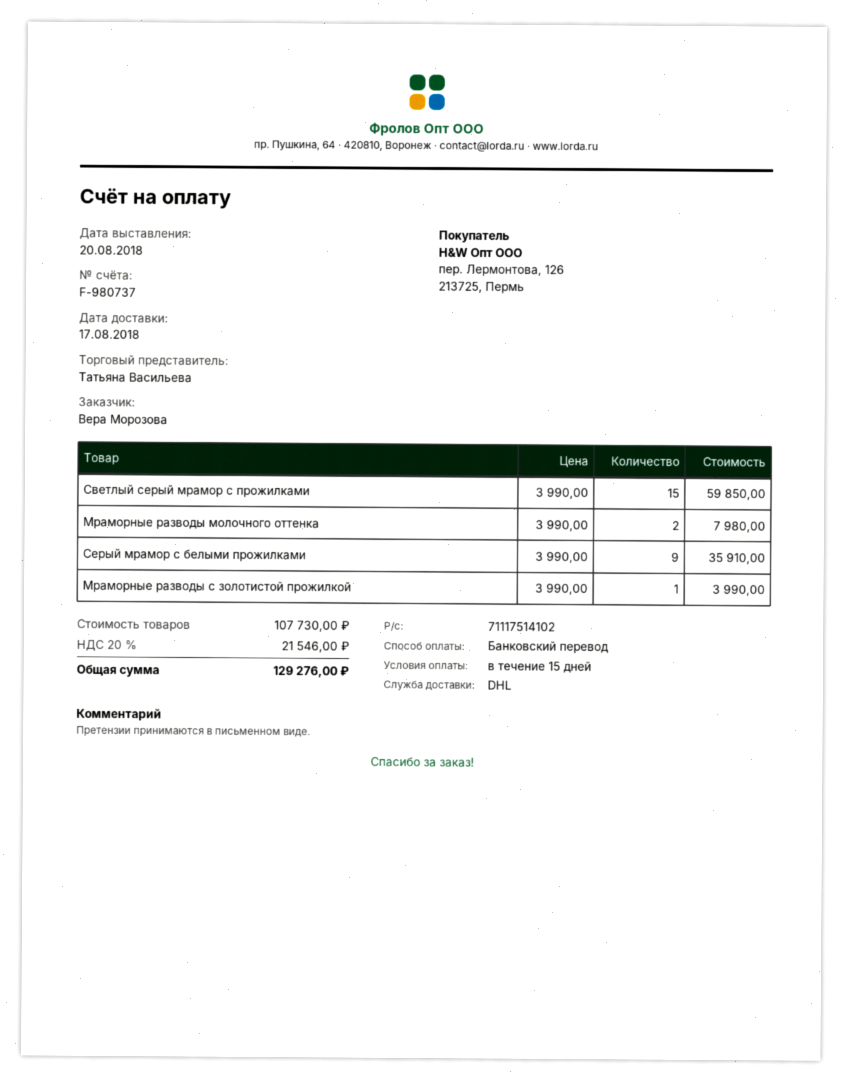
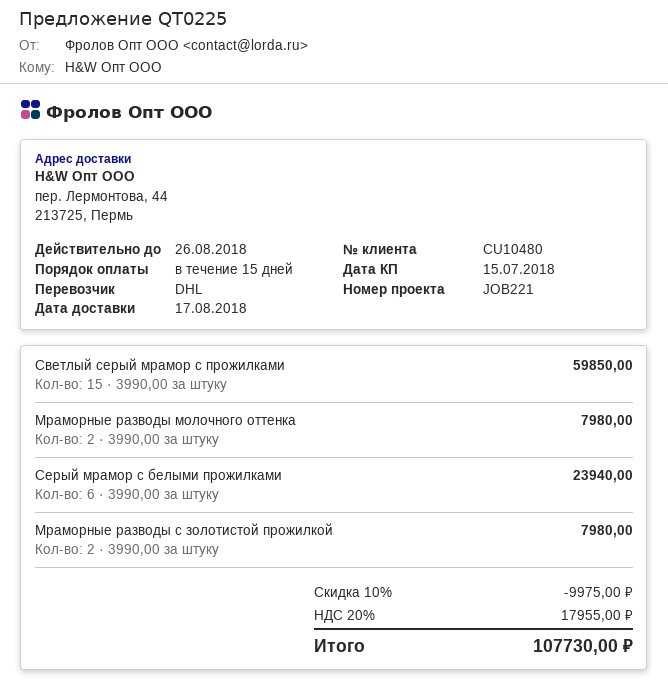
Серый мрамор с белыми прожилками: 9 x 3990.00 = 35910.00 -> 6 x 3990.00 = 23940.00
Мраморные разводы с золотистой прожилкой: 1 x 3990.00 = 3990.00 -> 2 x 3990.00 = 7980.00
discount: none -> 10% = 9975.00
tax: 20% = 21546.00 -> 20% = 17955.00
total: 129276.00 -> 107730.00

